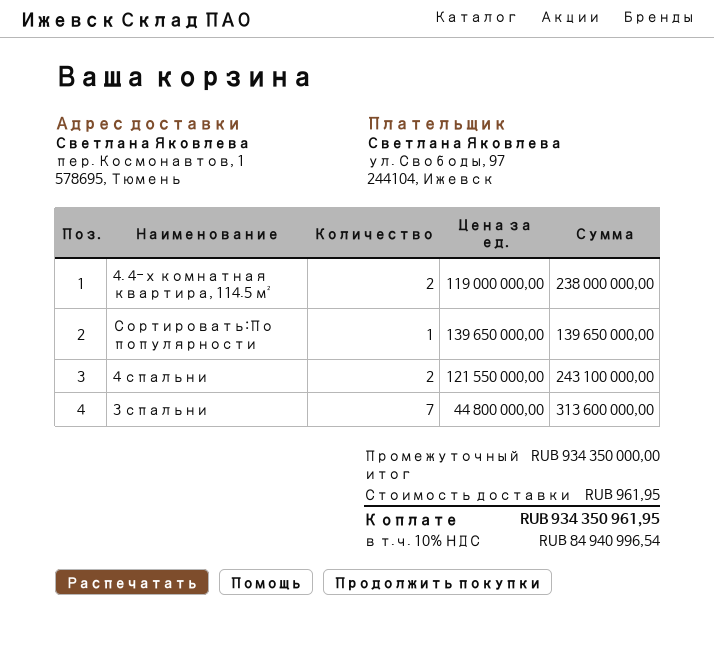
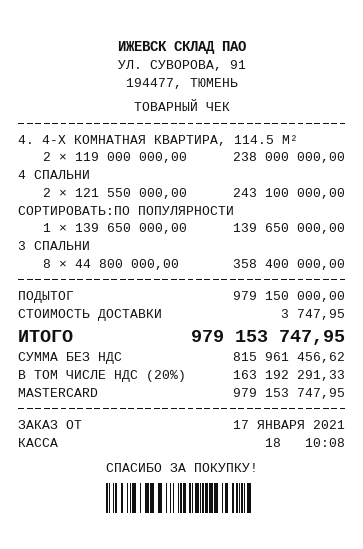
3 спальни: 7 x 44800000.00 = 313600000.00 -> 8 x 44800000.00 = 358400000.00
subtotal: 934350000.00 -> 979150000.00
shipping: 961.95 -> 3747.95
tax: 10% = 84940996.54 -> 20% = 163192291.33
total: 934350961.95 -> 979153747.95

